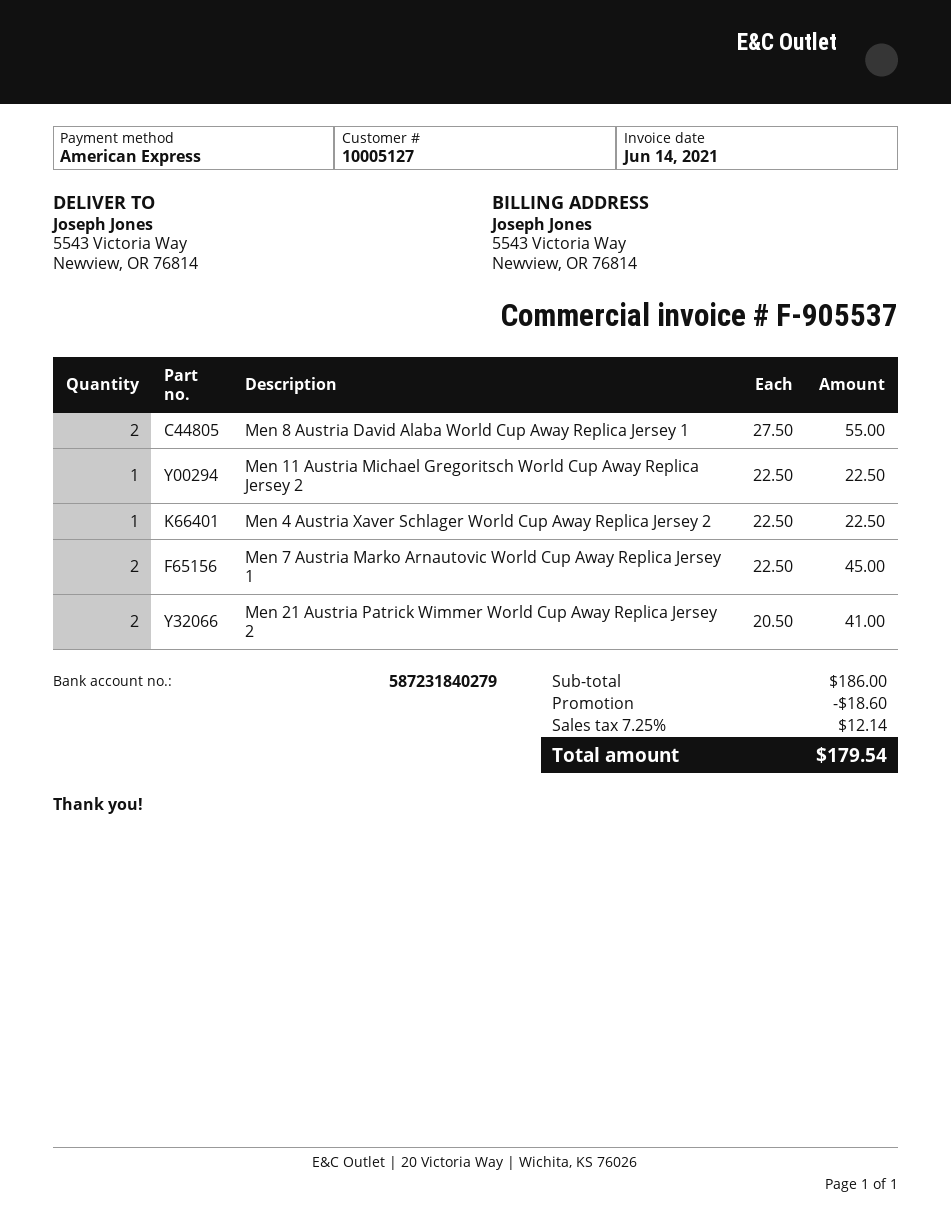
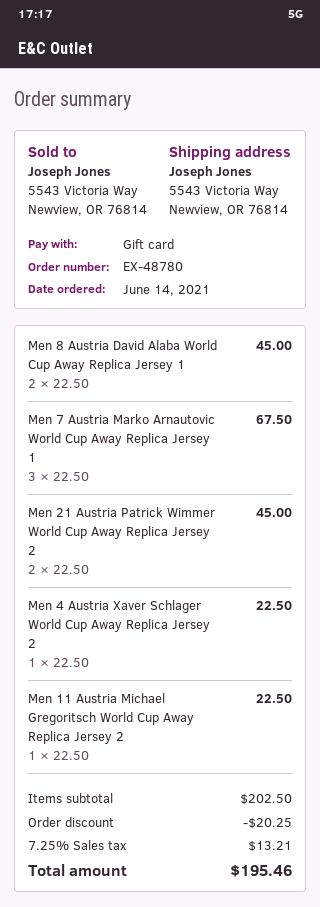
payment method: American Express -> gift card
Men 8 Austria David Alaba World Cup Away Replica Jersey 1: 2 x 27.50 = 55.00 -> 2 x 22.50 = 45.00
Men 7 Austria Marko Arnautovic World Cup Away Replica Jersey 1: 2 x 22.50 = 45.00 -> 3 x 22.50 = 67.50
Men 21 Austria Patrick Wimmer World Cup Away Replica Jersey 2: 2 x 20.50 = 41.00 -> 2 x 22.50 = 45.00
subtotal: 186.00 -> 202.50
discount: 18.60 -> 20.25
tax: 7.25% = 12.14 -> 7.25% = 13.21
total: 179.54 -> 195.46

